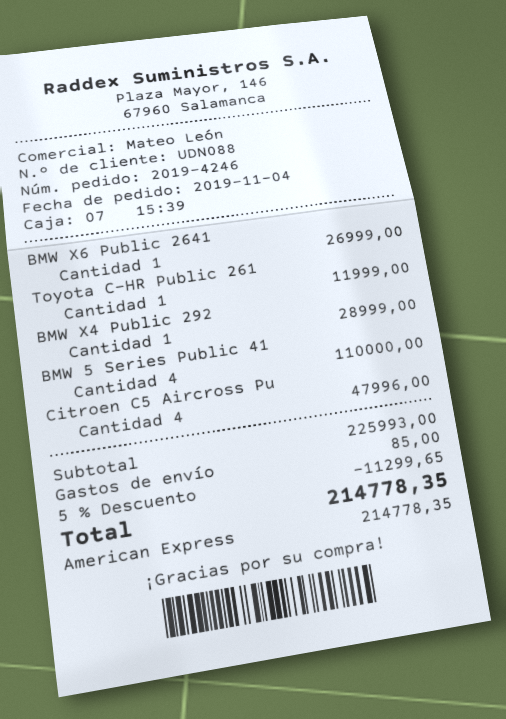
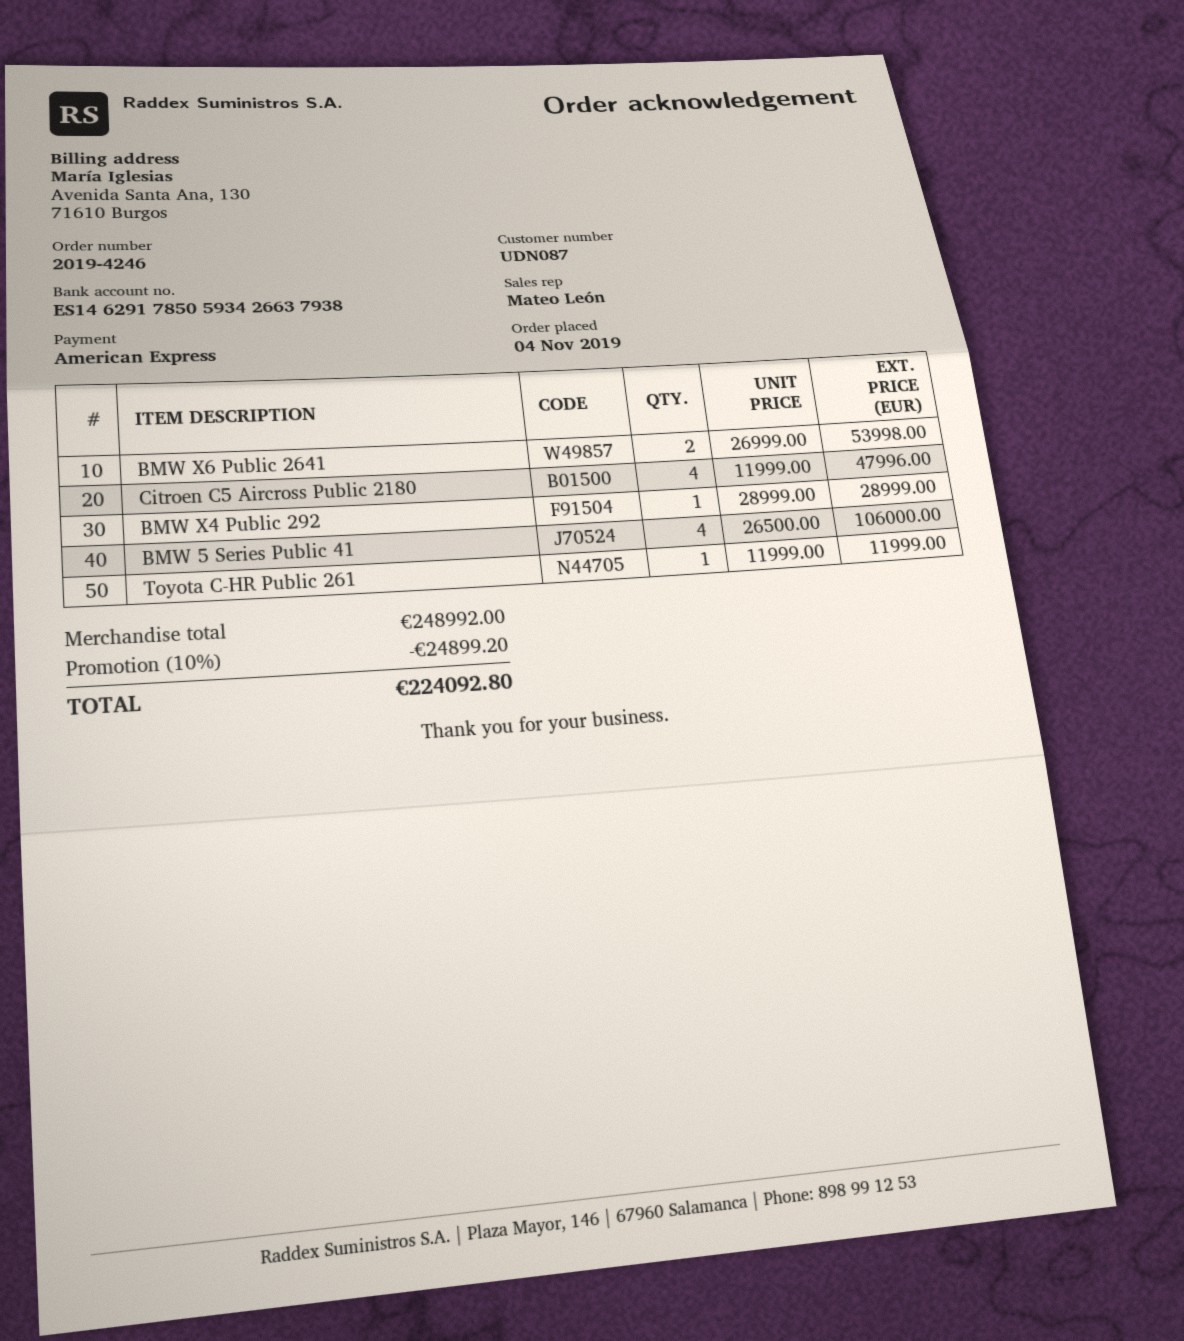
customer number: UDN088 -> UDN087
BMW X6 Public 2641: 1 for 26999.00 -> 2 for 53998.00
BMW 5 Series Public 41: 4 for 110000.00 -> 4 for 106000.00
subtotal: 225993.00 -> 248992.00
discount: 5% = 11299.65 -> 10% = 24899.20
shipping: 85.00 -> none
total: 214778.35 -> 224092.80

